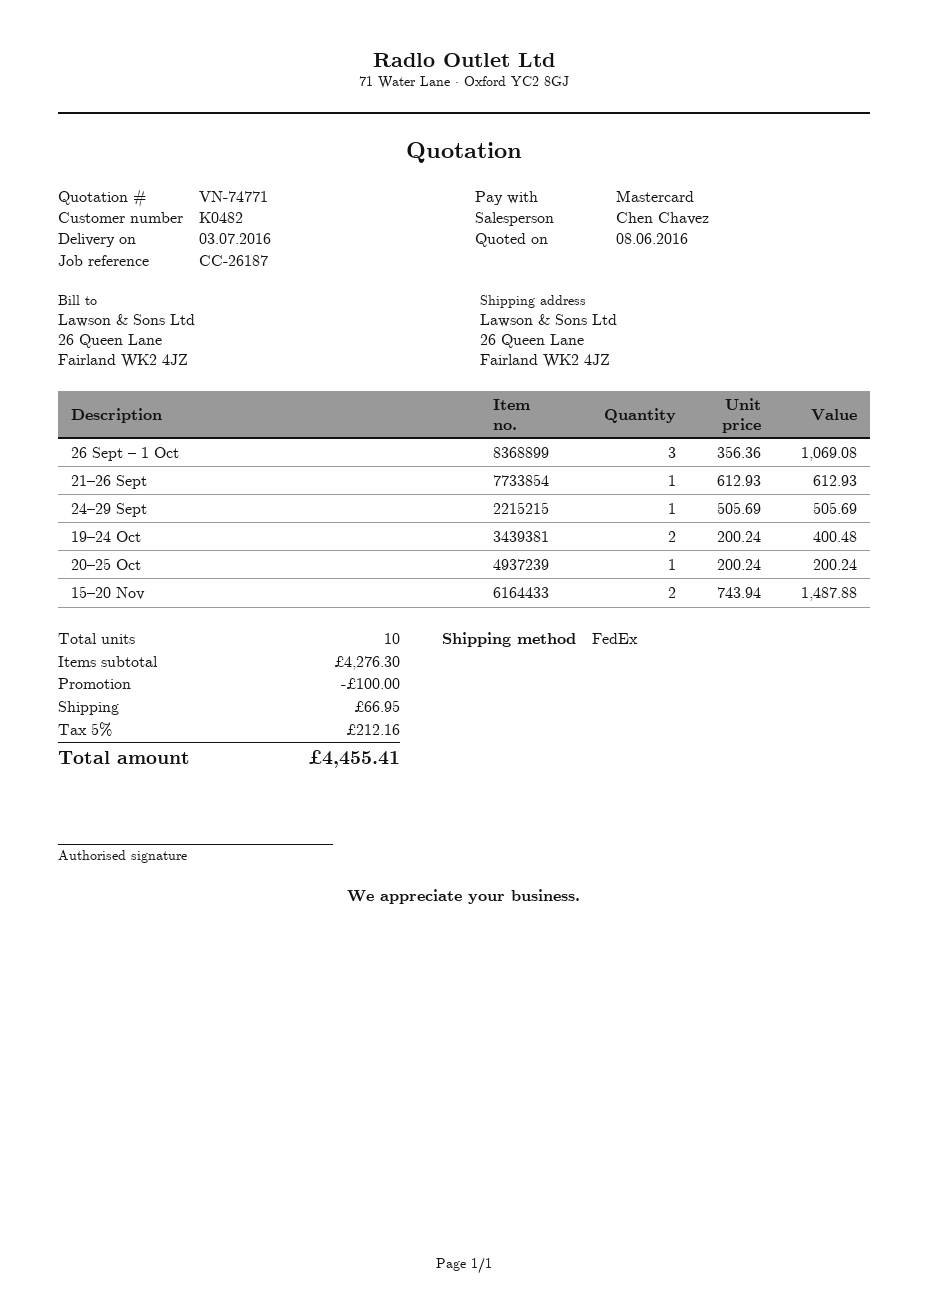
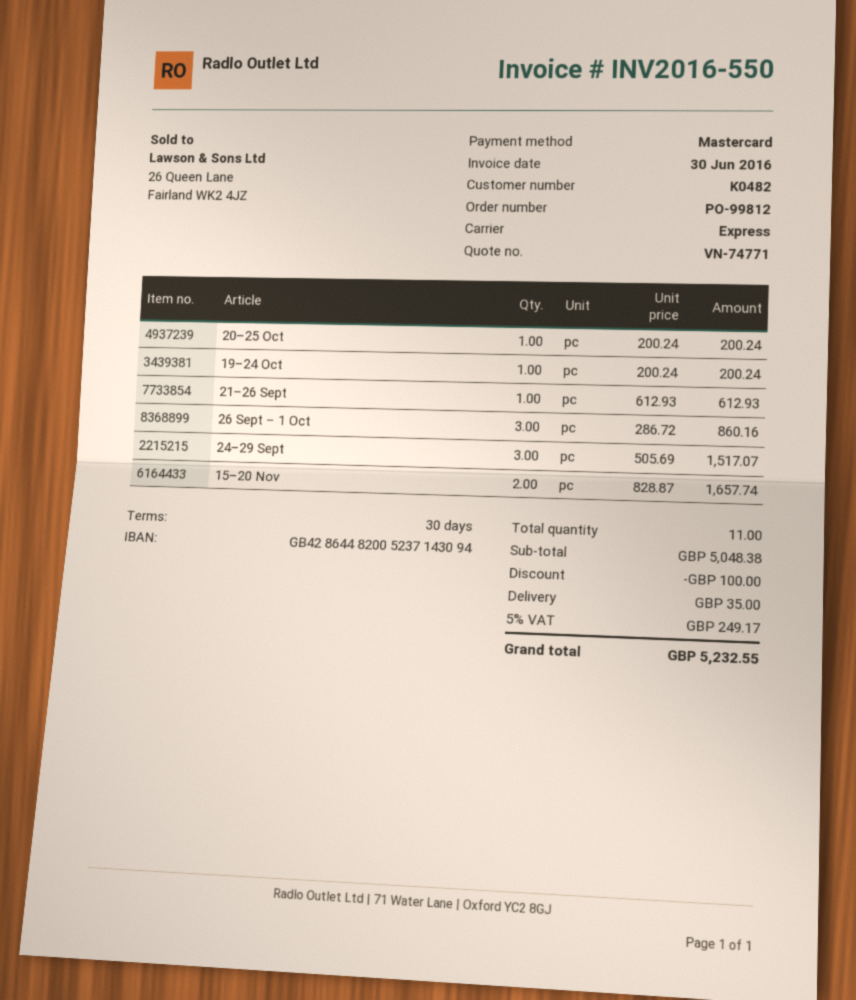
shipping method: FedEx -> express
26 Sept – 1 Oct: 3 x 356.36 = 1069.08 -> 3 x 286.72 = 860.16
24–29 Sept: 1 x 505.69 = 505.69 -> 3 x 505.69 = 1517.07
19–24 Oct: 2 x 200.24 = 400.48 -> 1 x 200.24 = 200.24
15–20 Nov: 2 x 743.94 = 1487.88 -> 2 x 828.87 = 1657.74
total quantity: 10 -> 11
subtotal: 4276.30 -> 5048.38
shipping: 66.95 -> 35.00
tax: 5% = 212.16 -> 5% = 249.17
total: 4455.41 -> 5232.55

